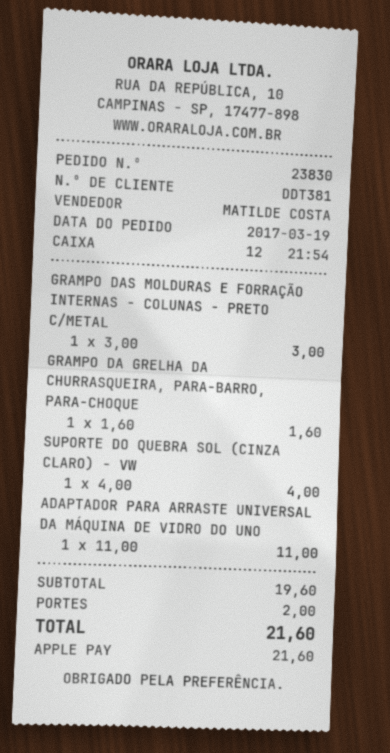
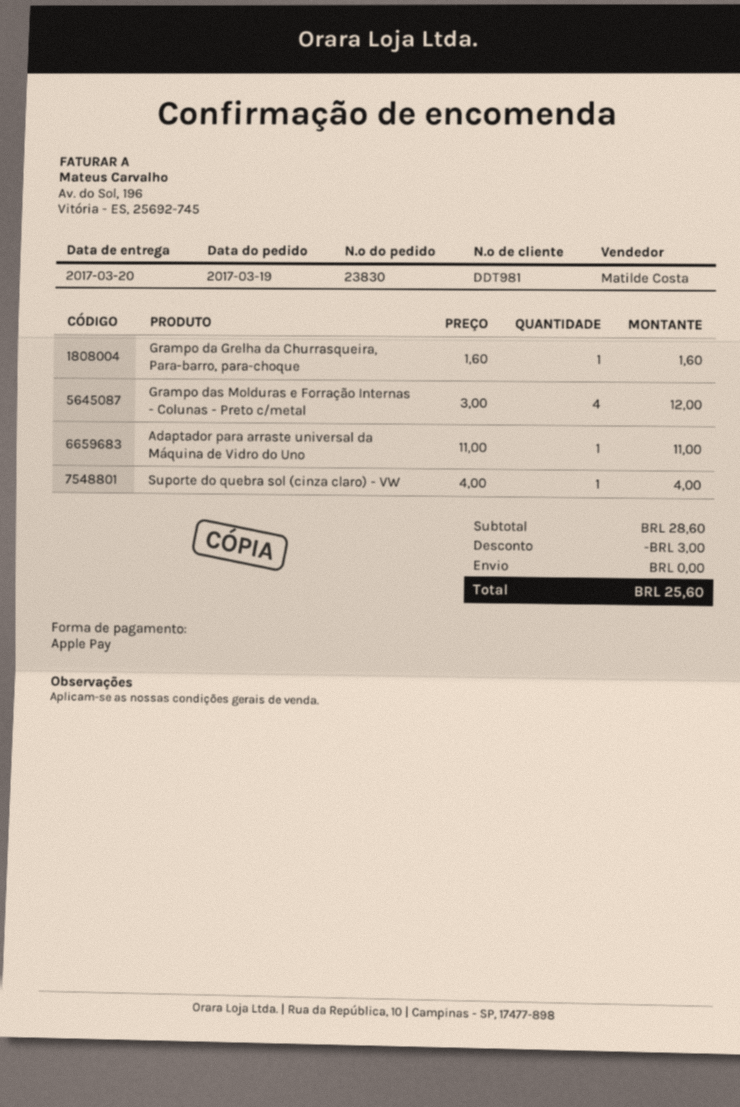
customer number: DDT381 -> DDT981
GRAMPO DAS MOLDURAS E FORRAÇÃO INTERNAS - COLUNAS - PRETO C/METAL: 1 x 3.00 = 3.00 -> 4 x 3.00 = 12.00
subtotal: 19.60 -> 28.60
discount: none -> 3.00
shipping: 2.00 -> 0.00
total: 21.60 -> 25.60

